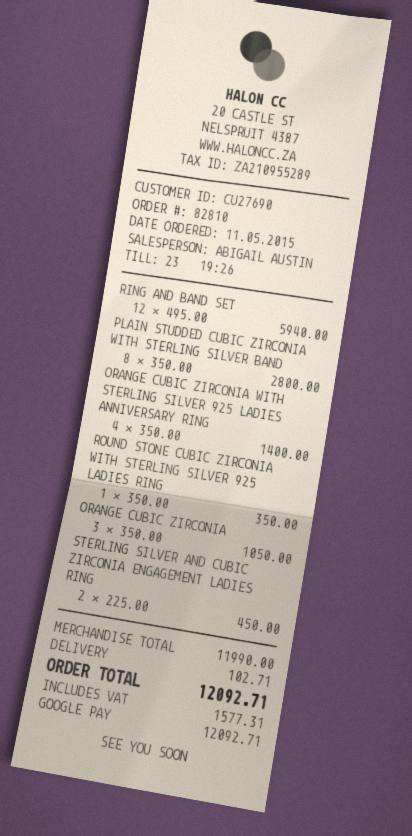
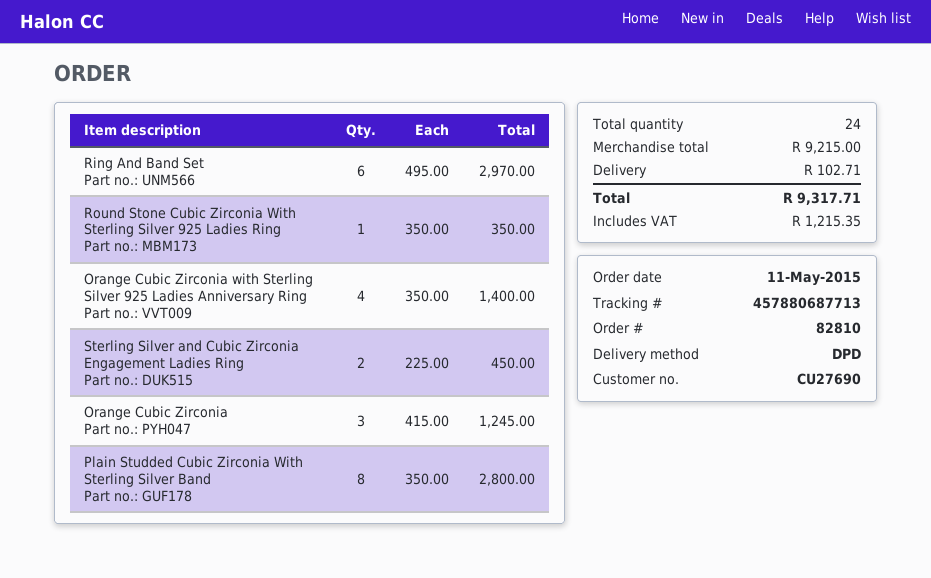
RING AND BAND SET: 12 x 495.00 = 5940.00 -> 6 x 495.00 = 2970.00
ORANGE CUBIC ZIRCONIA: 3 x 350.00 = 1050.00 -> 3 x 415.00 = 1245.00
subtotal: 11990.00 -> 9215.00
tax: 1577.31 -> 1215.35
total: 12092.71 -> 9317.71

